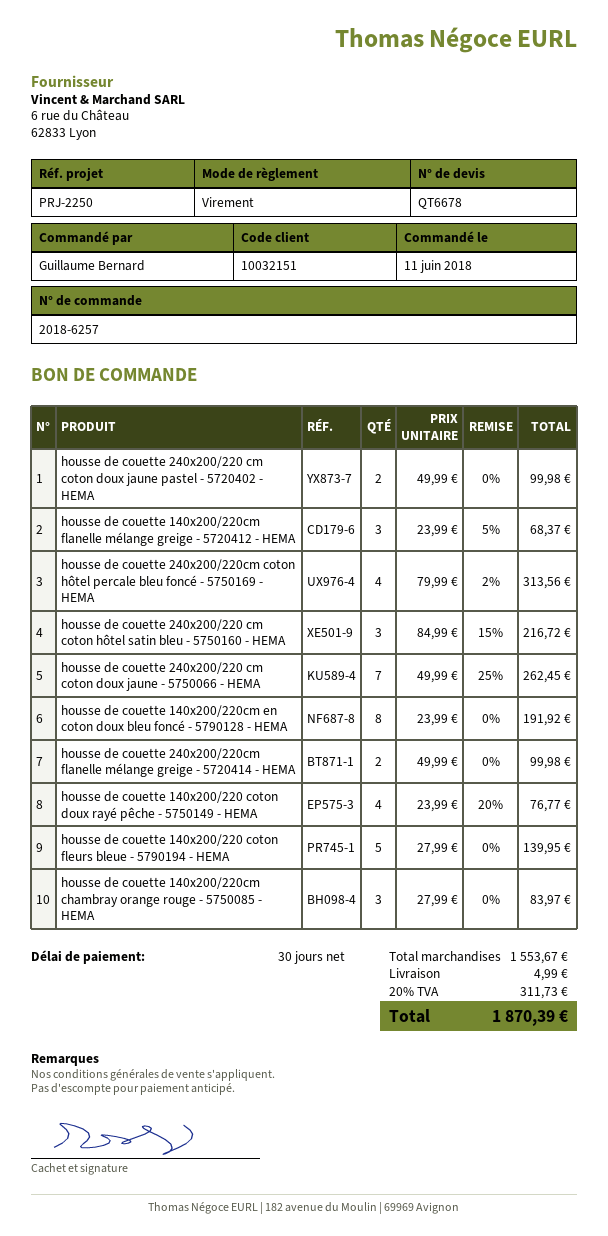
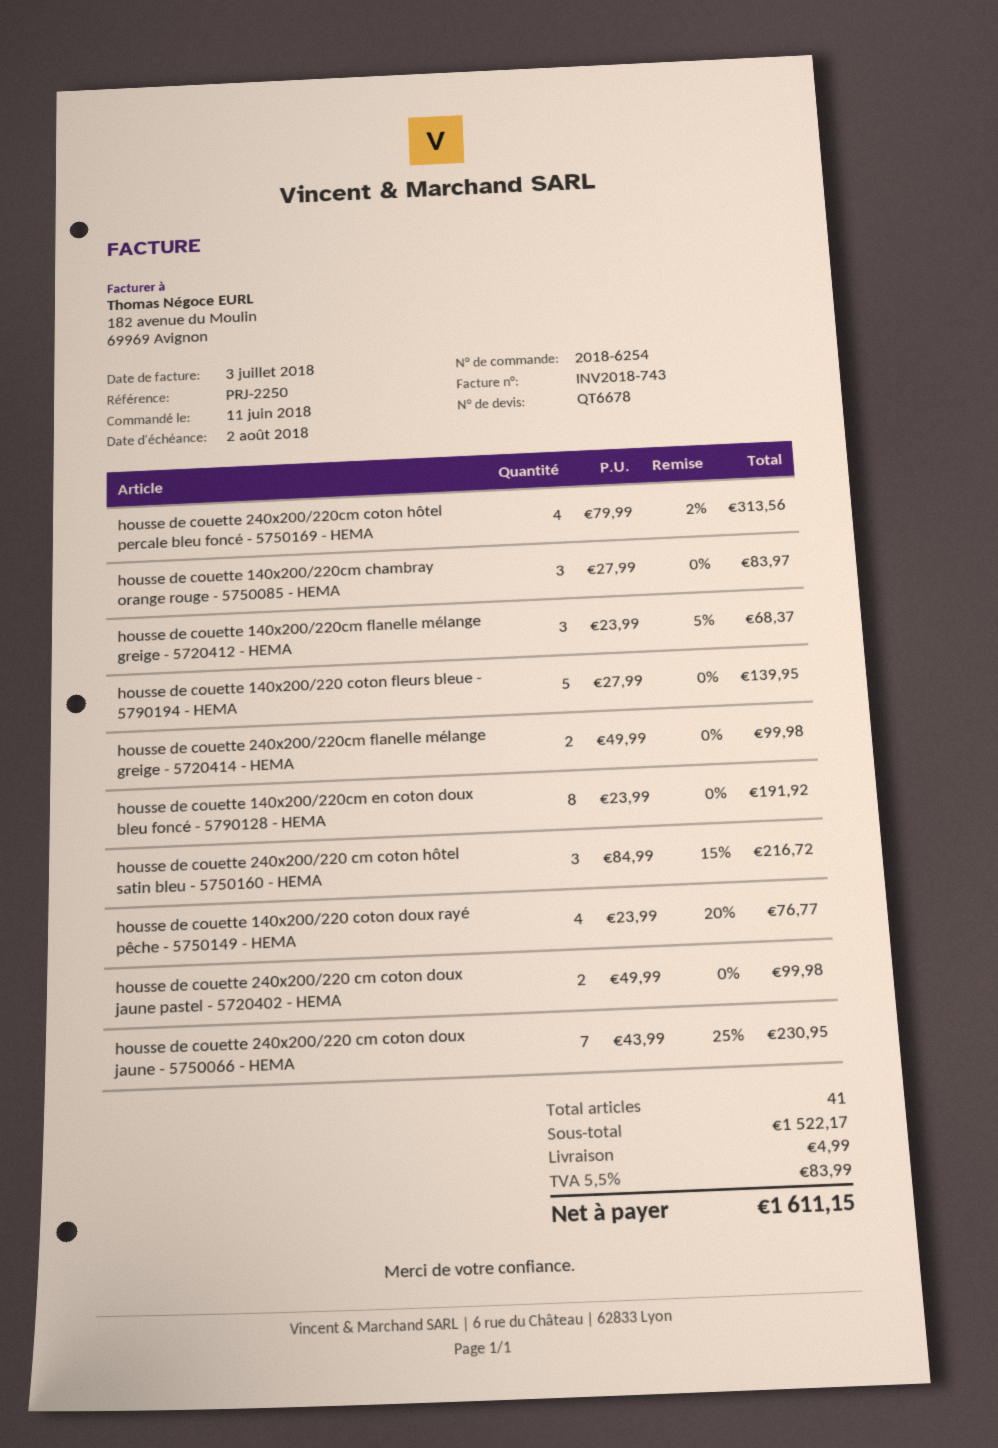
order number: 2018-6257 -> 2018-6254
housse de couette 240x200/220 cm coton doux jaune - 5750066 - HEMA: 7 x 49.99 - 25% = 262.45 -> 7 x 43.99 - 25% = 230.95
subtotal: 1553.67 -> 1522.17
tax: 20% = 311.73 -> 5.5% = 83.99
total: 1870.39 -> 1611.15

